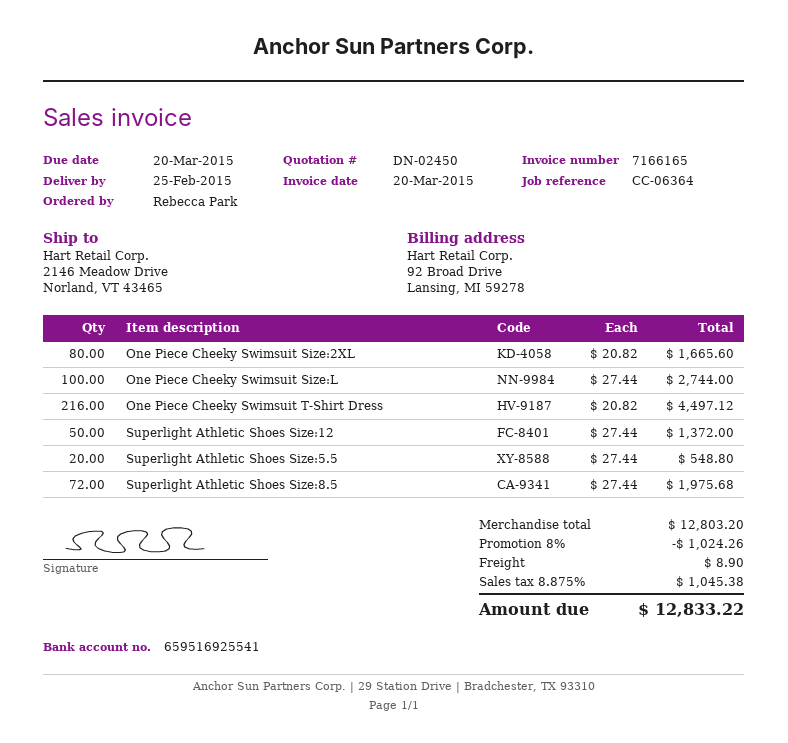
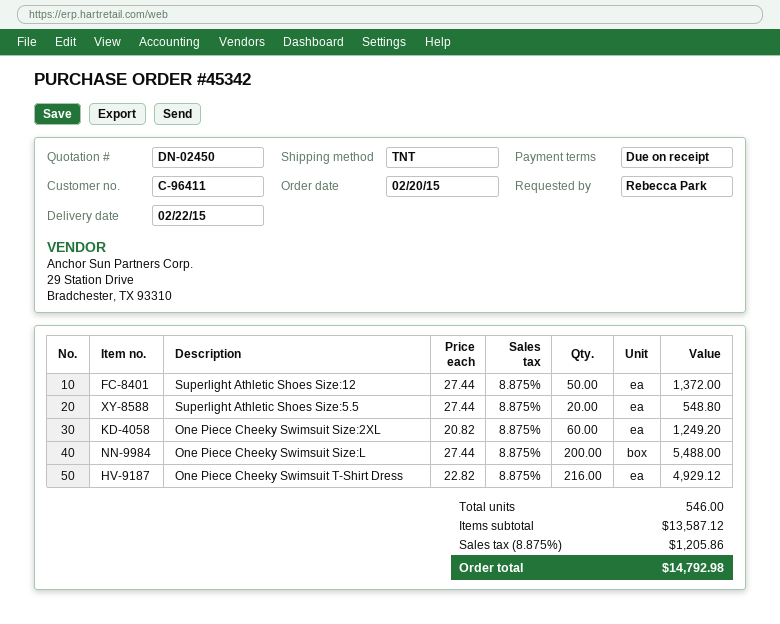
delivery date: 2015-02-25 -> 2015-02-22
One Piece Cheeky Swimsuit Size:2XL: 80 x 20.82 = 1665.60 -> 60 x 20.82 = 1249.20
One Piece Cheeky Swimsuit Size:L: 100 x 27.44 = 2744.00 -> 200 x 27.44 = 5488.00
One Piece Cheeky Swimsuit T-Shirt Dress: 216 x 20.82 = 4497.12 -> 216 x 22.82 = 4929.12
Superlight Athletic Shoes Size:8.5: 72 x 27.44 = 1975.68 -> none
subtotal: 12803.20 -> 13587.12
discount: 8% = 1024.26 -> none
shipping: 8.90 -> none
tax: 8.875% = 1045.38 -> 8.875% = 1205.86
total: 12833.22 -> 14792.98

